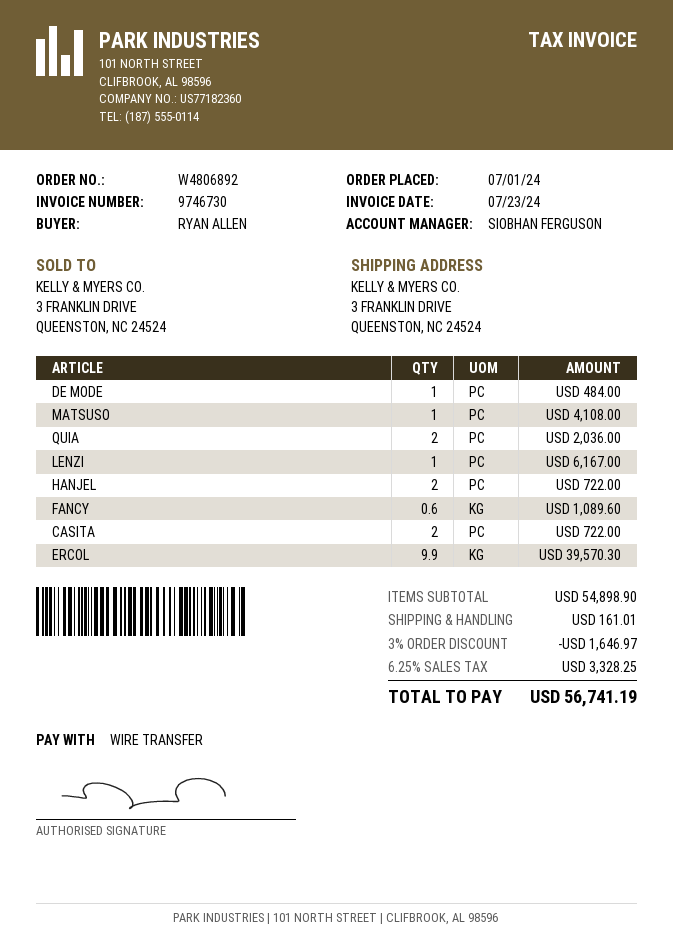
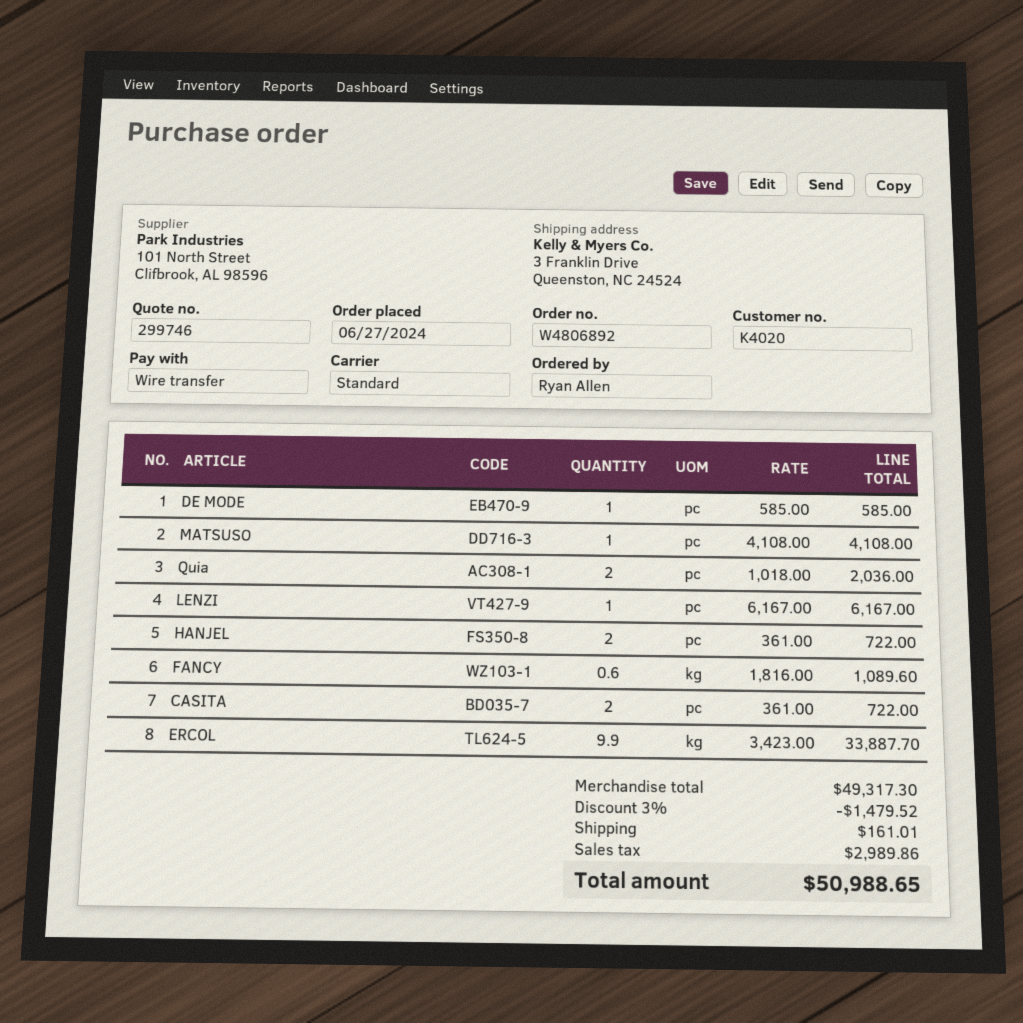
order date: 2024-07-01 -> 2024-06-27
DE MODE: 1 for 484.00 -> 1 for 585.00
ERCOL: 9.9 for 39570.30 -> 9.9 for 33887.70
subtotal: 54898.90 -> 49317.30
discount: 3% = 1646.97 -> 3% = 1479.52
tax: 3328.25 -> 2989.86
total: 56741.19 -> 50988.65

